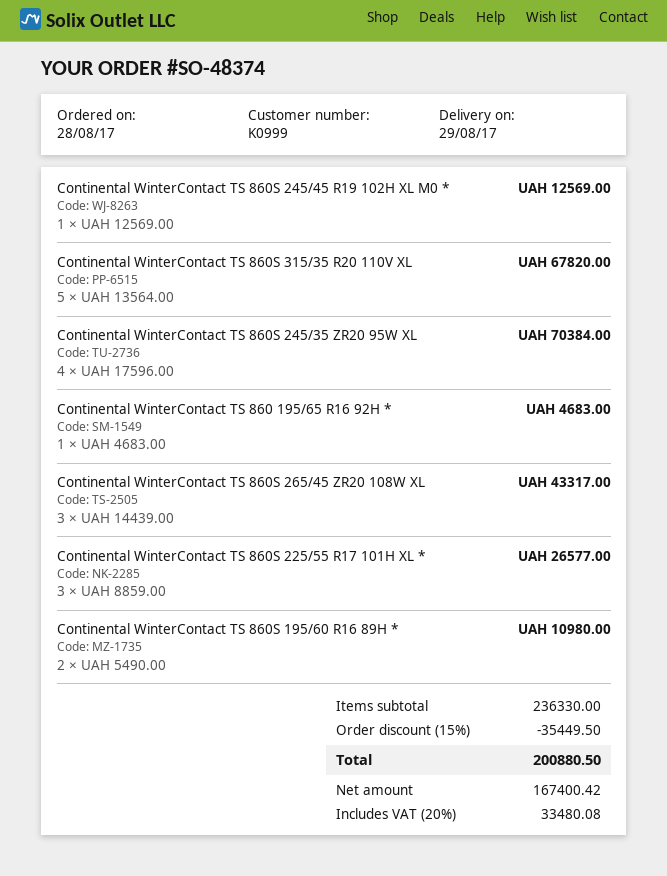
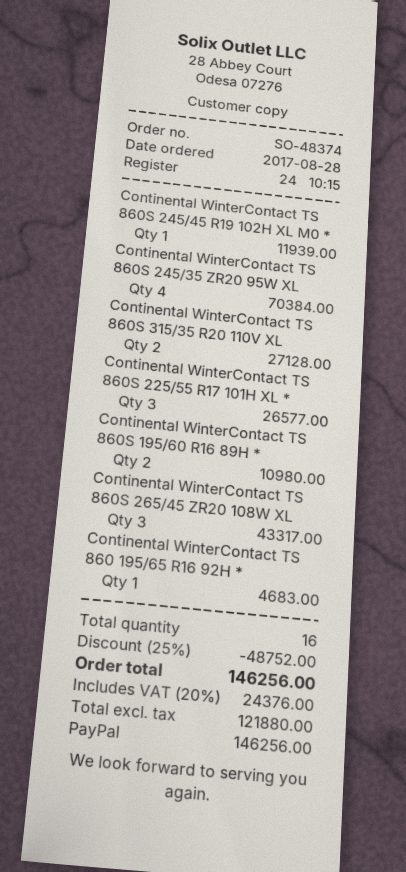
Continental WinterContact TS 860S 245/45 R19 102H XL M0 *: 1 for 12569.00 -> 1 for 11939.00
Continental WinterContact TS 860S 315/35 R20 110V XL: 5 for 67820.00 -> 2 for 27128.00
discount: 15% = 35449.50 -> 25% = 48752.00
net: 167400.42 -> 121880.00
tax: 20% = 33480.08 -> 20% = 24376.00
total: 200880.50 -> 146256.00

